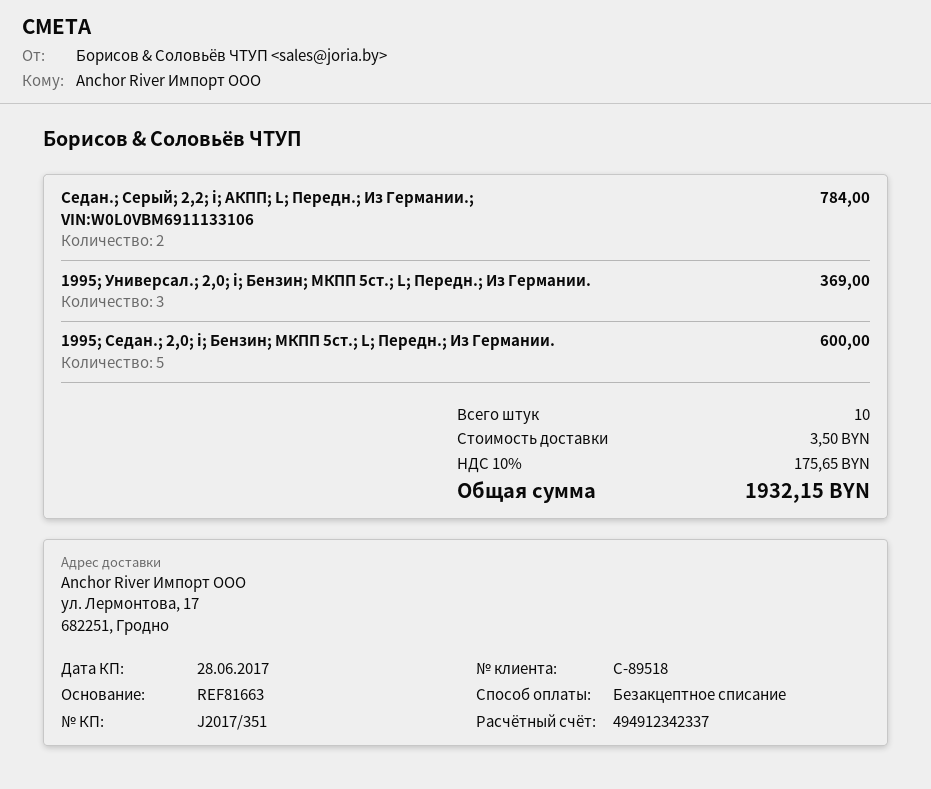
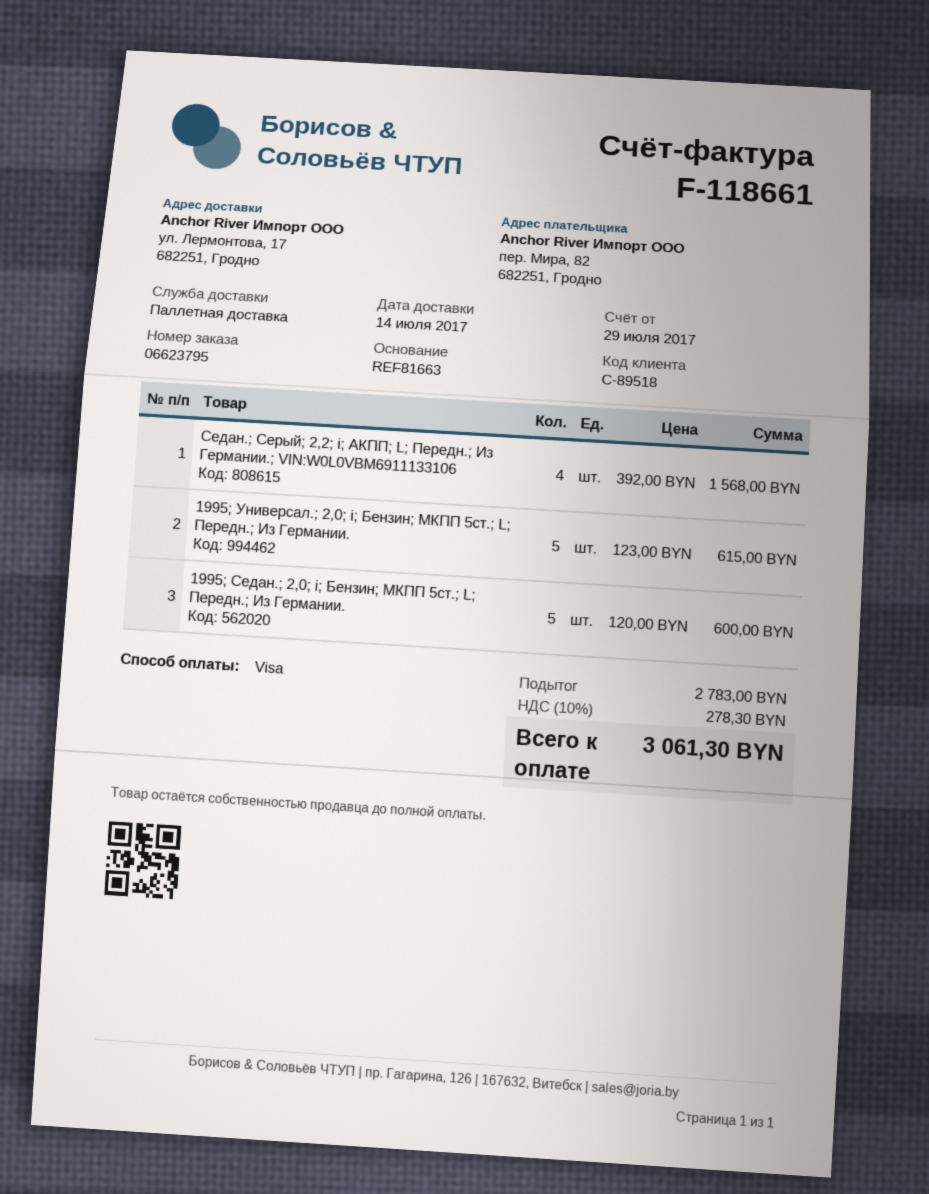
payment method: direct debit -> Visa
Седан.; Серый; 2,2; i; АКПП; L; Передн.; Из Германии.; VIN:W0L0VBM6911133106: 2 for 784.00 -> 4 for 1568.00
1995; Универсал.; 2,0; i; Бензин; МКПП 5ст.; L; Передн.; Из Германии.: 3 for 369.00 -> 5 for 615.00
shipping: 3.50 -> none
tax: 10% = 175.65 -> 10% = 278.30
total: 1932.15 -> 3061.30

